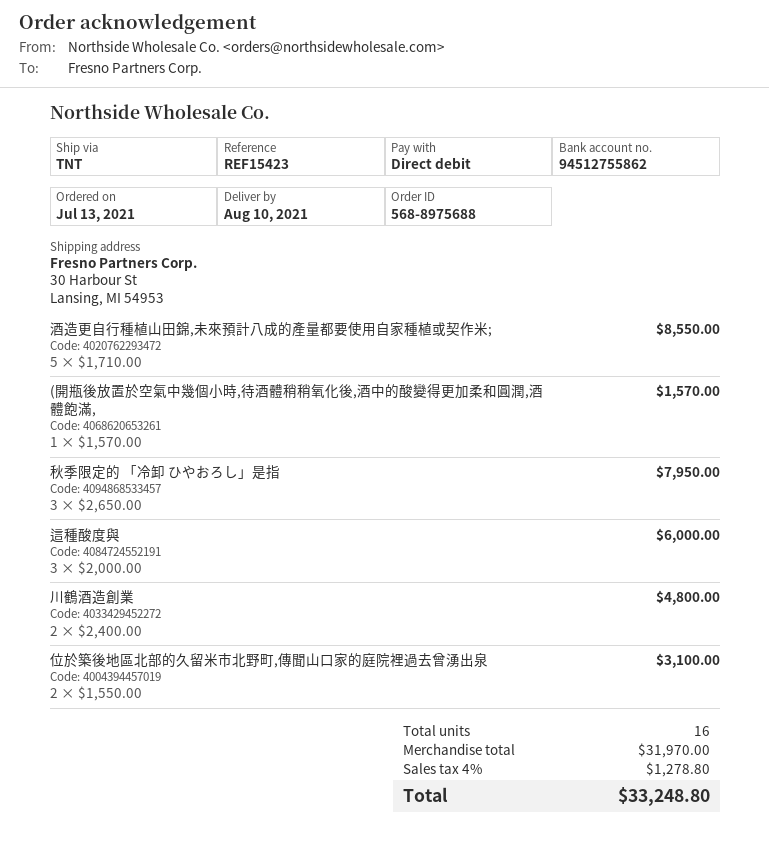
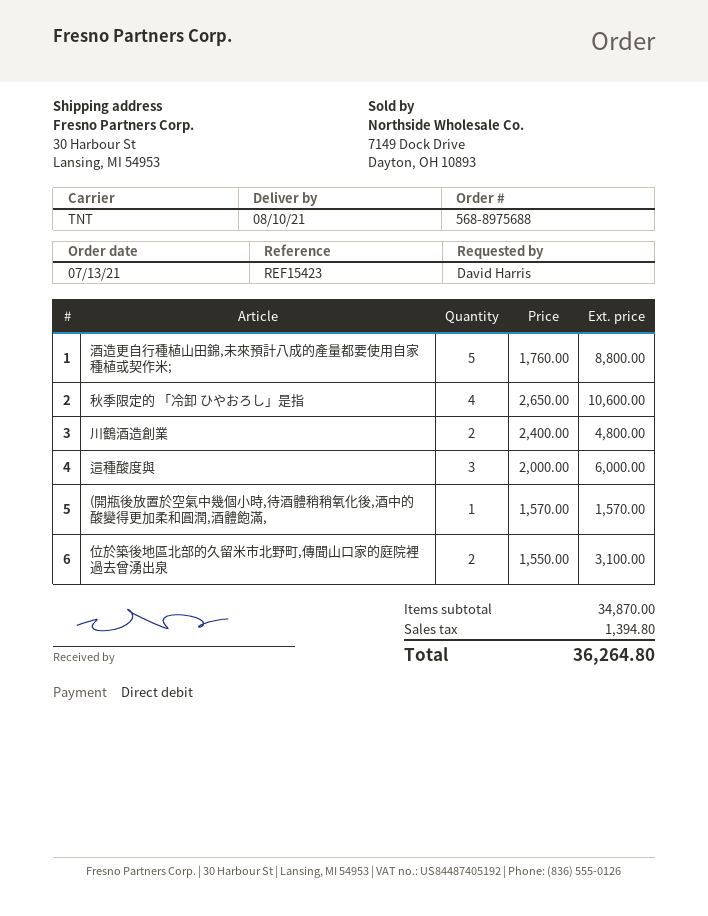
酒造更自行種植山田錦,未來預計八成的產量都要使用自家種植或契作米;: 5 x 1710.00 = 8550.00 -> 5 x 1760.00 = 8800.00
秋季限定的 「冷卸 ひやおろし」是指: 3 x 2650.00 = 7950.00 -> 4 x 2650.00 = 10600.00
subtotal: 31970.00 -> 34870.00
tax: 1278.80 -> 1394.80
total: 33248.80 -> 36264.80

